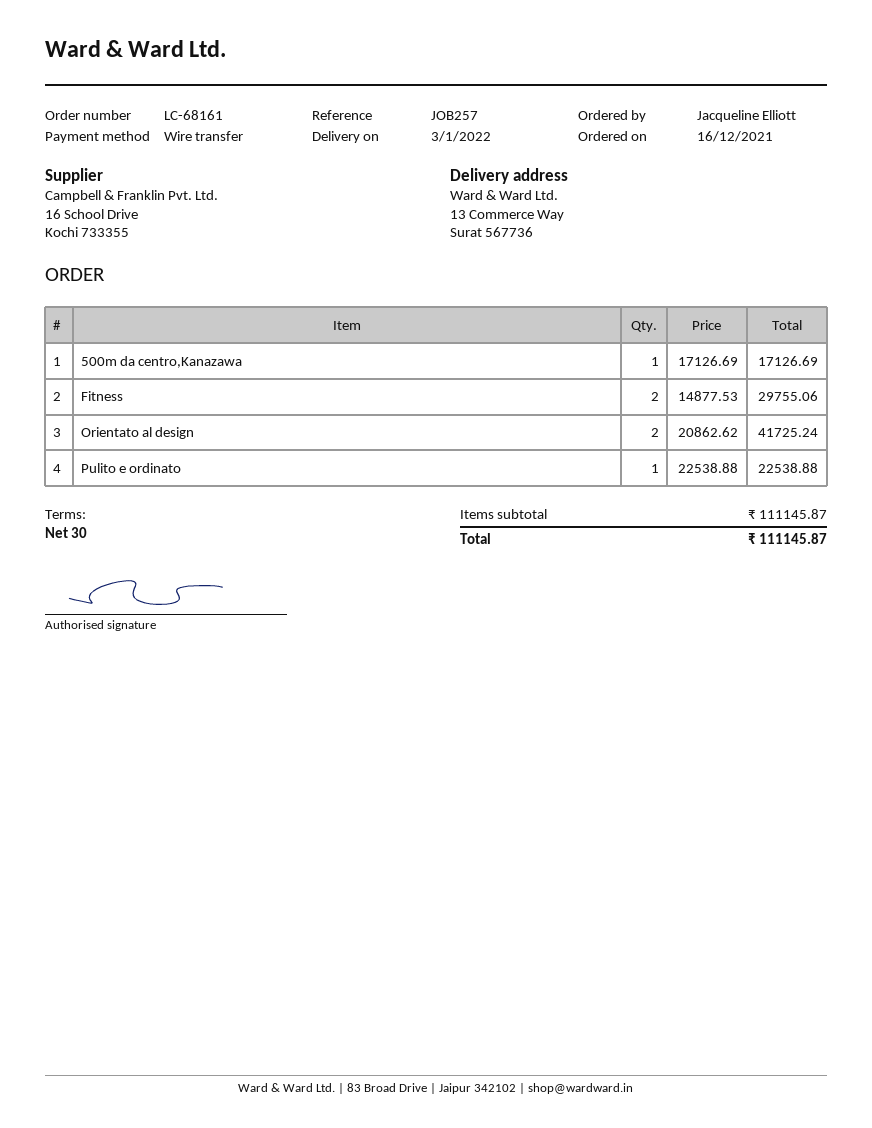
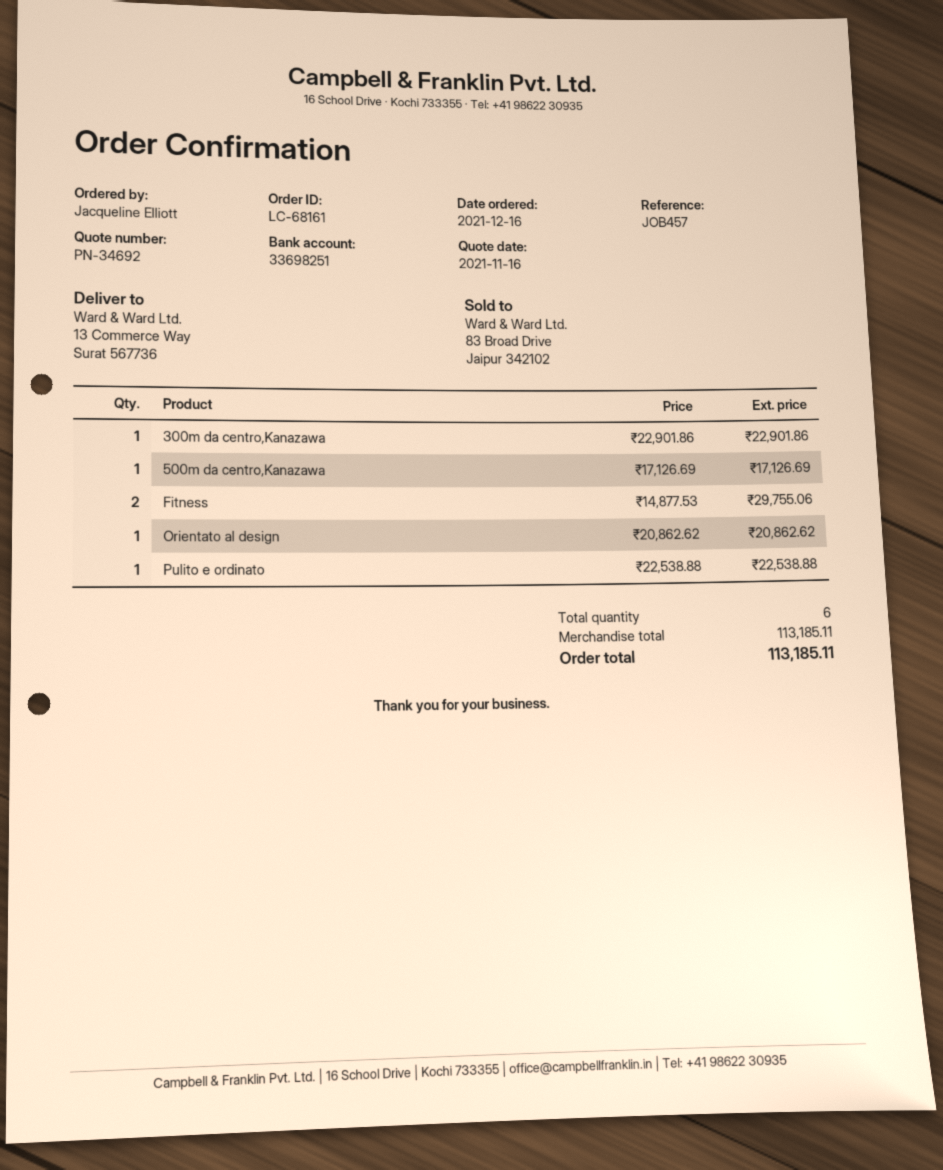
reference: JOB257 -> JOB457
Orientato al design: 2 x 20862.62 = 41725.24 -> 1 x 20862.62 = 20862.62
300m da centro,Kanazawa: none -> 1 x 22901.86 = 22901.86
subtotal: 111145.87 -> 113185.11
total: 111145.87 -> 113185.11

